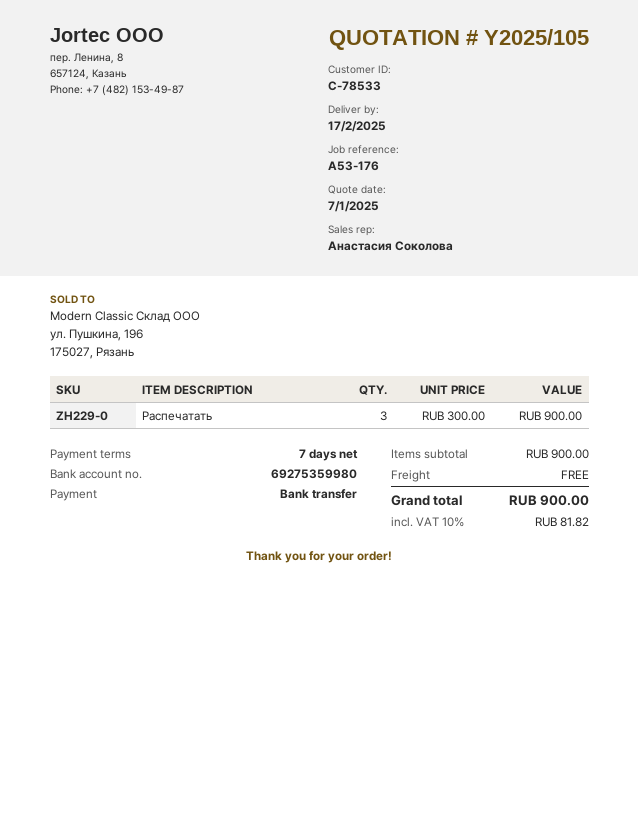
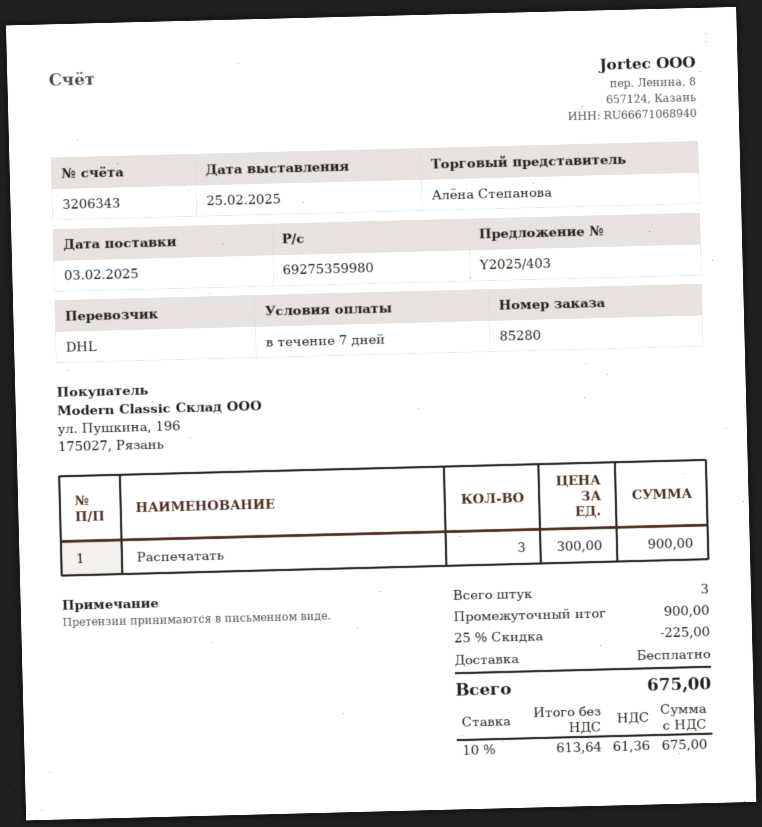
quote number: Y2025/105 -> Y2025/403
delivery date: 2025-02-17 -> 2025-02-03
sales rep: Анастасия Соколова -> Алёна Степанова
discount: none -> 25% = 225.00
tax: 10% = 81.82 -> 10% = 61.36
total: 900.00 -> 675.00

